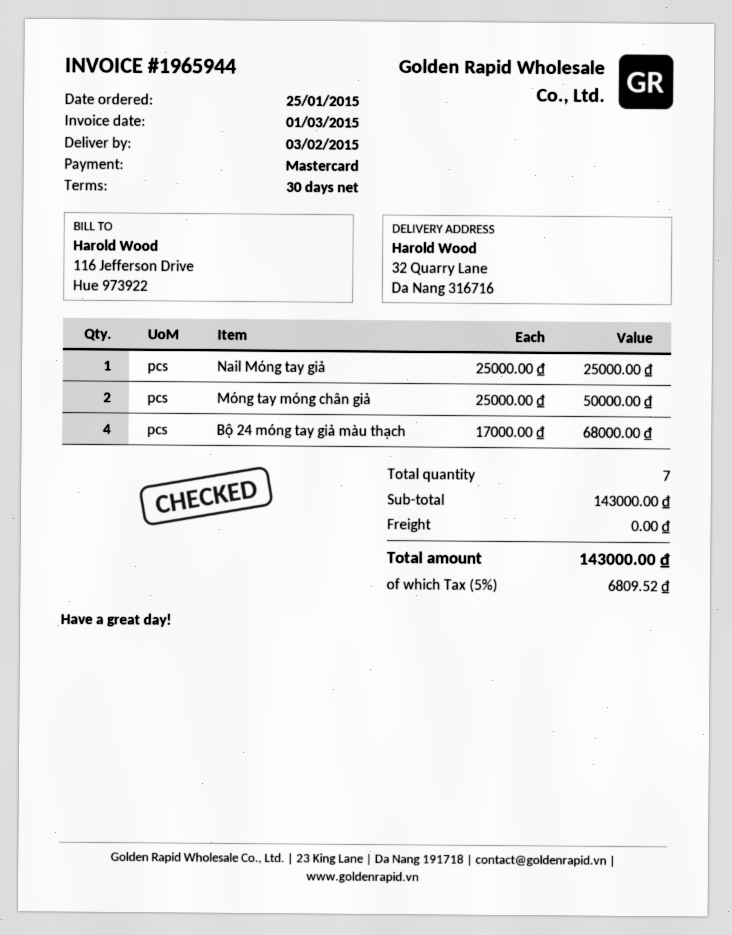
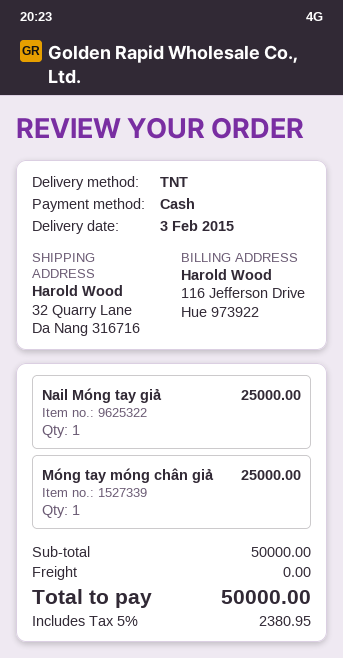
payment method: Mastercard -> cash
Móng tay móng chân giả: 2 for 50000.00 -> 1 for 25000.00
Bộ 24 móng tay giả màu thạch: 4 for 68000.00 -> none
subtotal: 143000.00 -> 50000.00
tax: 5% = 6809.52 -> 5% = 2380.95
total: 143000.00 -> 50000.00

